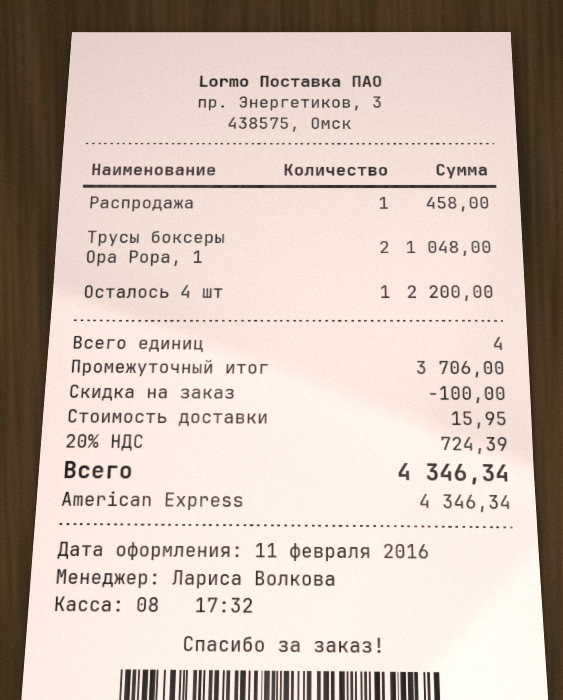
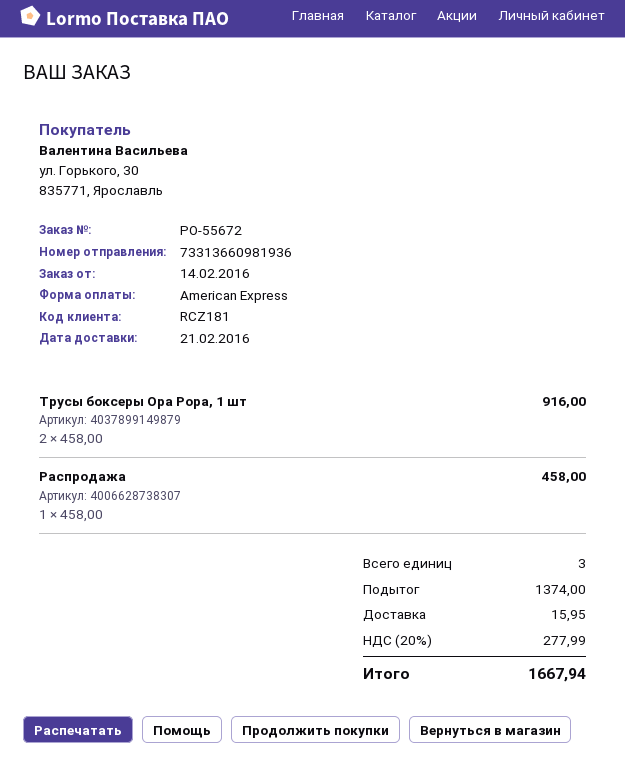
order date: 2016-02-11 -> 2016-02-14
Трусы боксеры Opa Popa, 1: 2 for 1048.00 -> 2 for 916.00
Осталось 4 шт: 1 for 2200.00 -> none
total quantity: 4 -> 3
subtotal: 3706.00 -> 1374.00
discount: 100.00 -> none
tax: 20% = 724.39 -> 20% = 277.99
total: 4346.34 -> 1667.94

